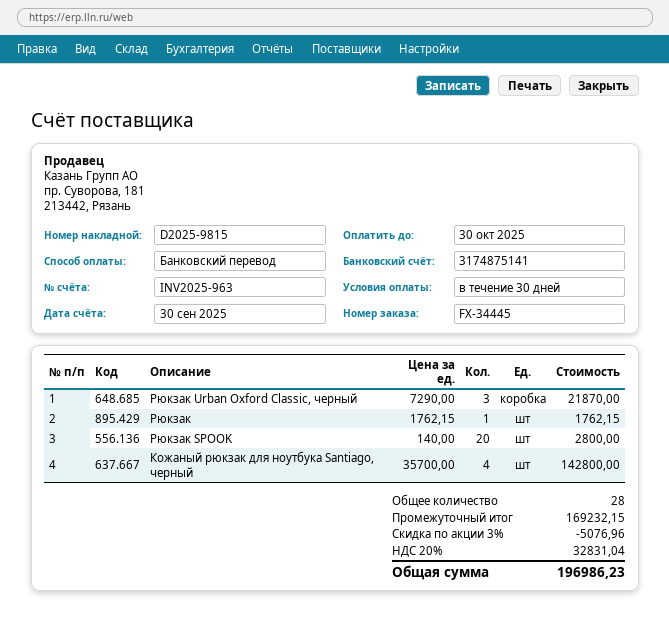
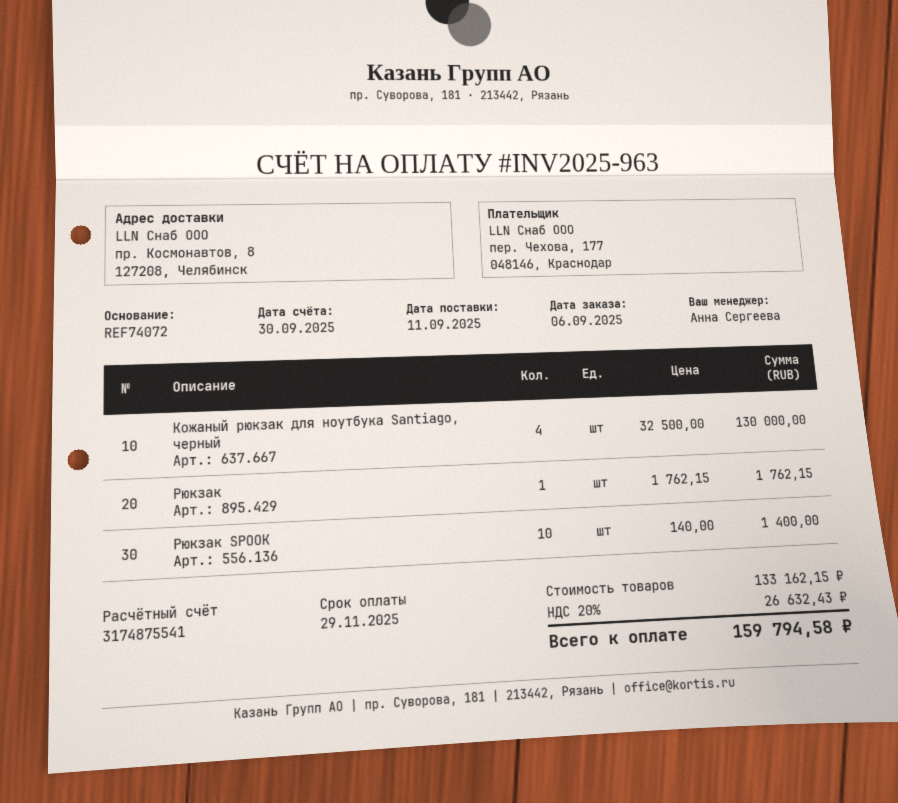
due date: 2025-10-30 -> 2025-11-29
bank account: 3174875141 -> 3174875541
Рюкзак Urban Oxford Classic, черный: 3 x 7290.00 = 21870.00 -> none
Рюкзак SPOOK: 20 x 140.00 = 2800.00 -> 10 x 140.00 = 1400.00
Кожаный рюкзак для ноутбука Santiago, черный: 4 x 35700.00 = 142800.00 -> 4 x 32500.00 = 130000.00
subtotal: 169232.15 -> 133162.15
discount: 3% = 5076.96 -> none
tax: 20% = 32831.04 -> 20% = 26632.43
total: 196986.23 -> 159794.58

